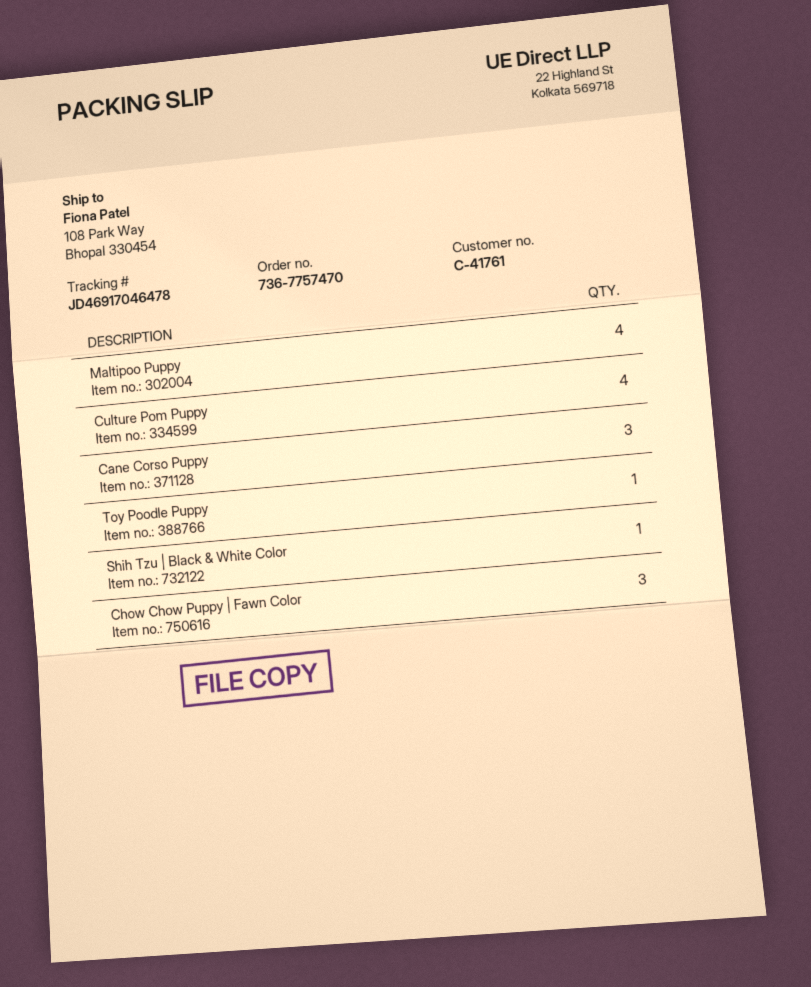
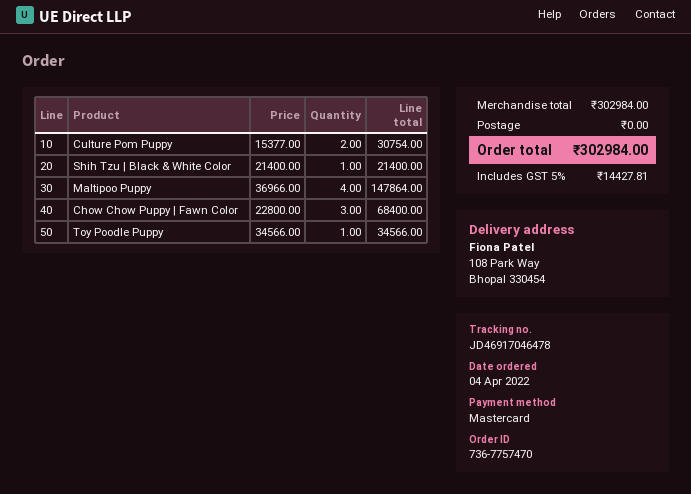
Culture Pom Puppy: 4 -> 2
Cane Corso Puppy: 3 -> none

